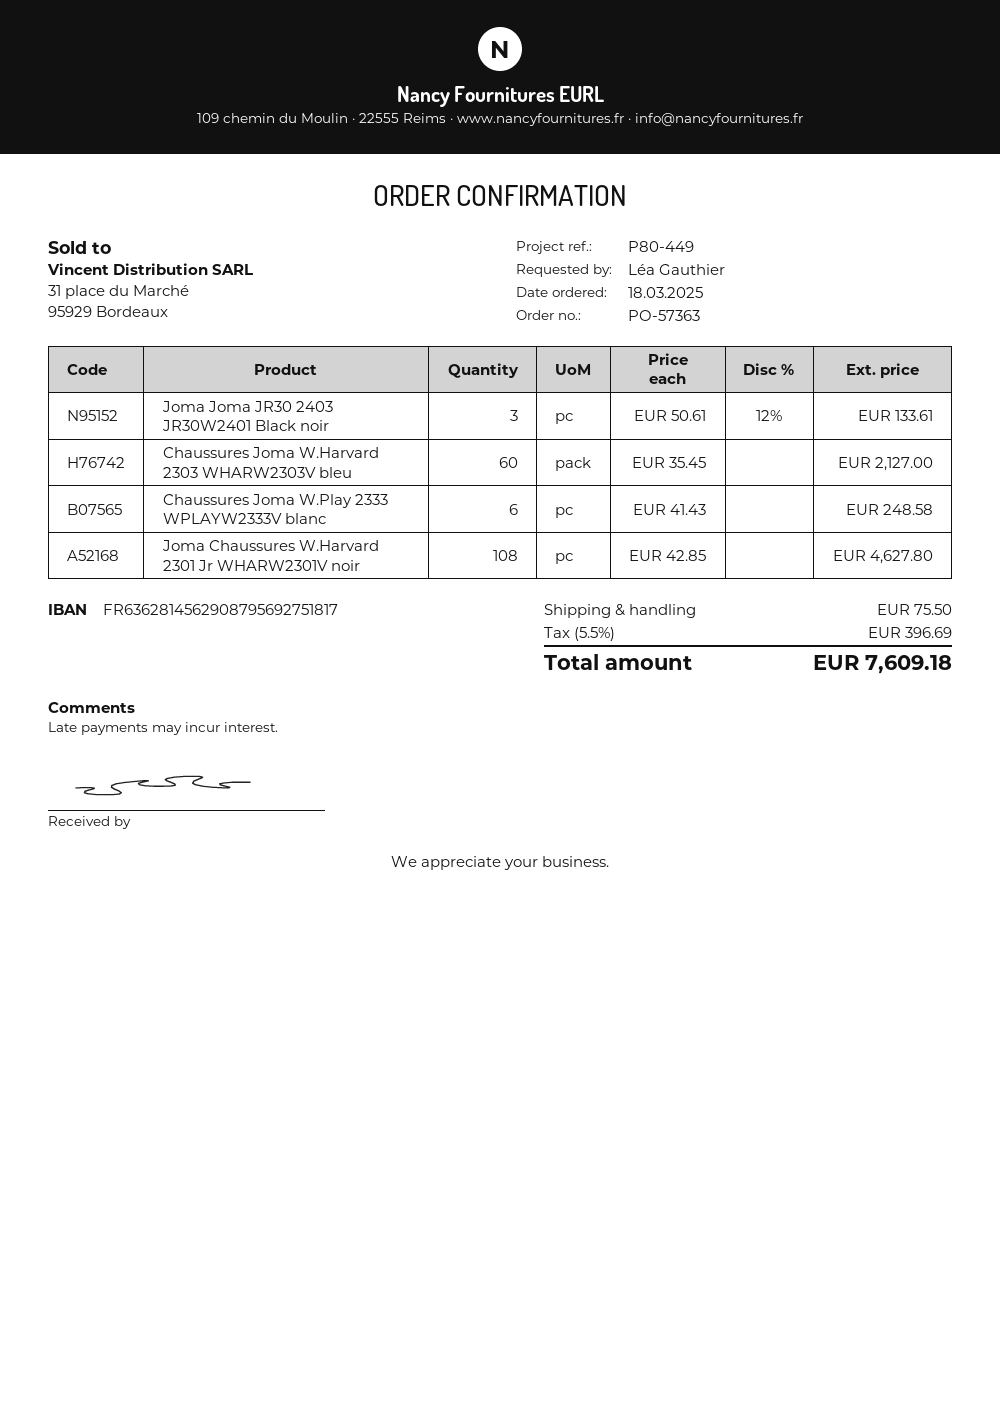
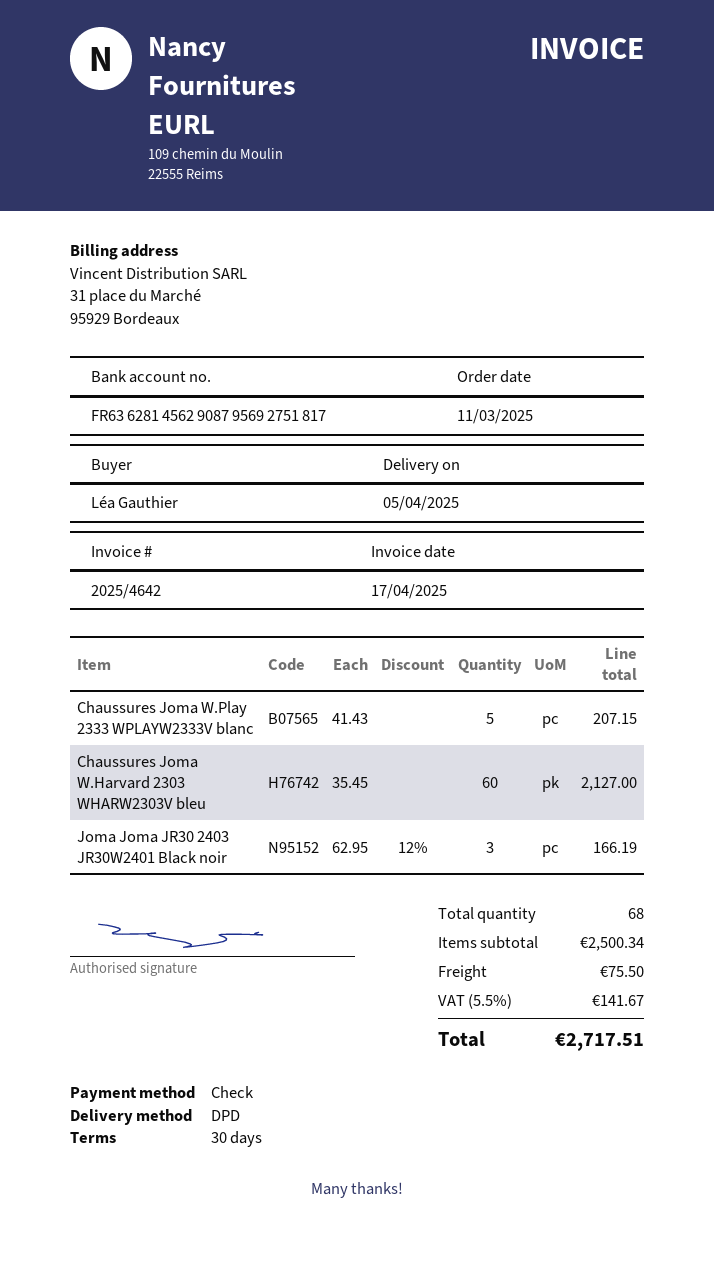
order date: 2025-03-18 -> 2025-03-11
Joma Joma JR30 2403 JR30W2401 Black noir: 3 x 50.61 - 12% = 133.61 -> 3 x 62.95 - 12% = 166.19
Chaussures Joma W.Play 2333 WPLAYW2333V blanc: 6 x 41.43 = 248.58 -> 5 x 41.43 = 207.15
Joma Chaussures W.Harvard 2301 Jr WHARW2301V noir: 108 x 42.85 = 4627.80 -> none
tax: 5.5% = 396.69 -> 5.5% = 141.67
total: 7609.18 -> 2717.51

